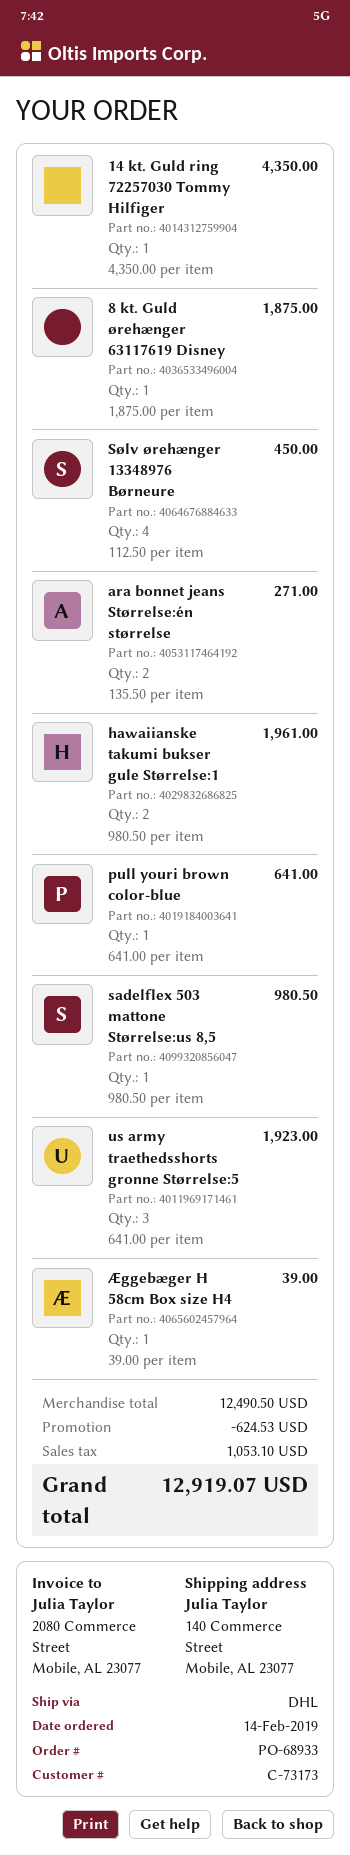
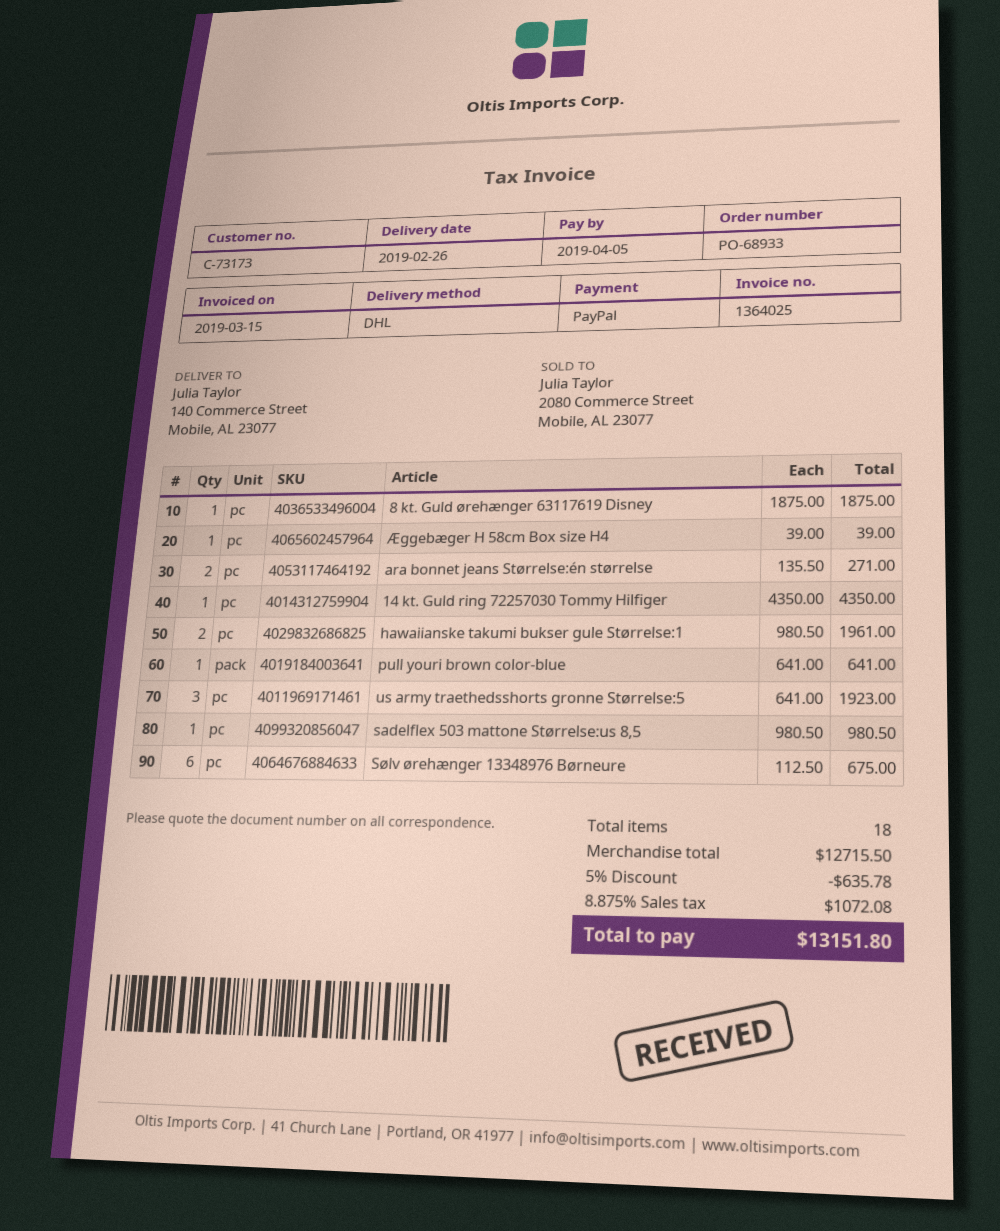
Sølv ørehænger 13348976 Børneure: 4 x 112.50 = 450.00 -> 6 x 112.50 = 675.00
subtotal: 12490.50 -> 12715.50
discount: 624.53 -> 635.78
tax: 1053.10 -> 1072.08
total: 12919.07 -> 13151.80

